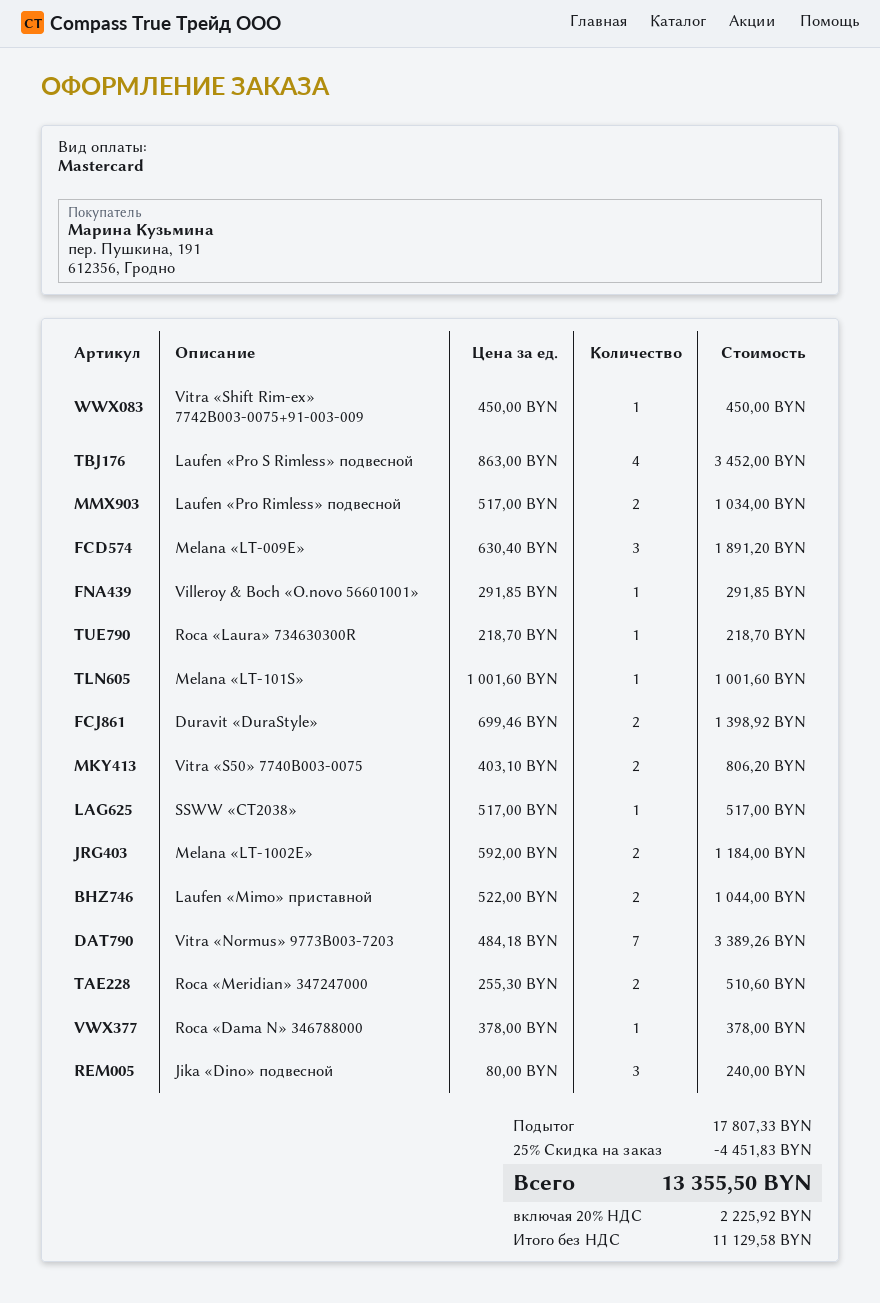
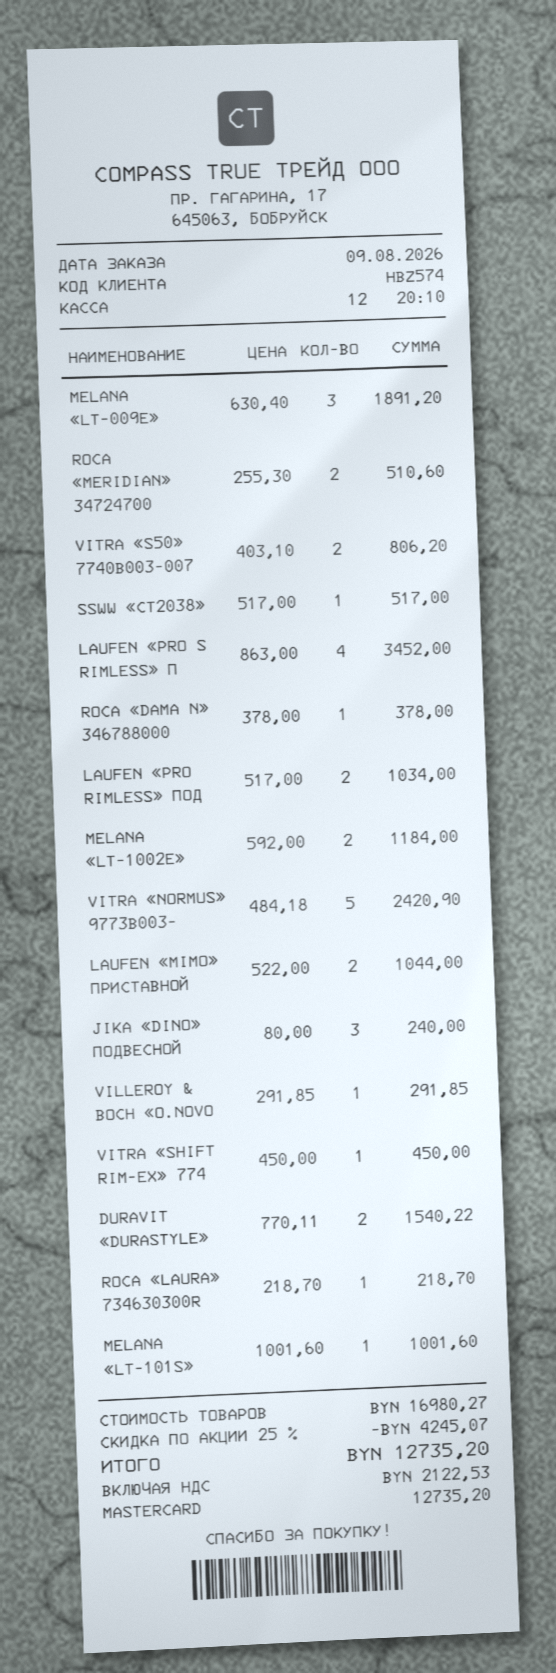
Duravit «DuraStyle»: 2 x 699.46 = 1398.92 -> 2 x 770.11 = 1540.22
Vitra «Normus» 9773B003-7203: 7 x 484.18 = 3389.26 -> 5 x 484.18 = 2420.90
subtotal: 17807.33 -> 16980.27
discount: 25% = 4451.83 -> 25% = 4245.07
tax: 2225.92 -> 2122.53
total: 13355.50 -> 12735.20

